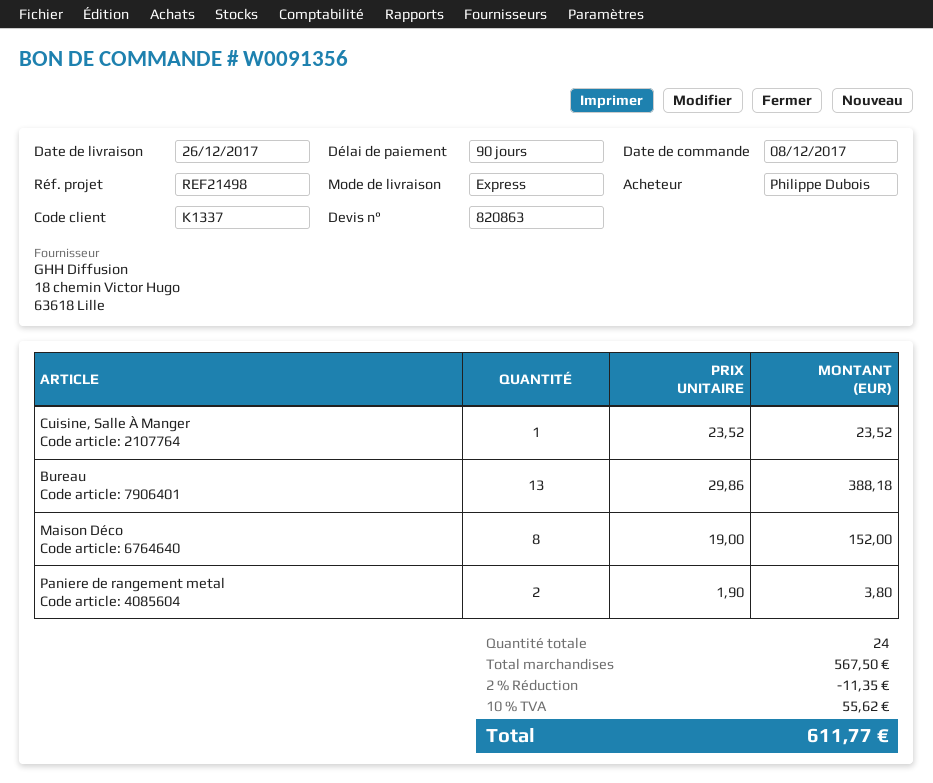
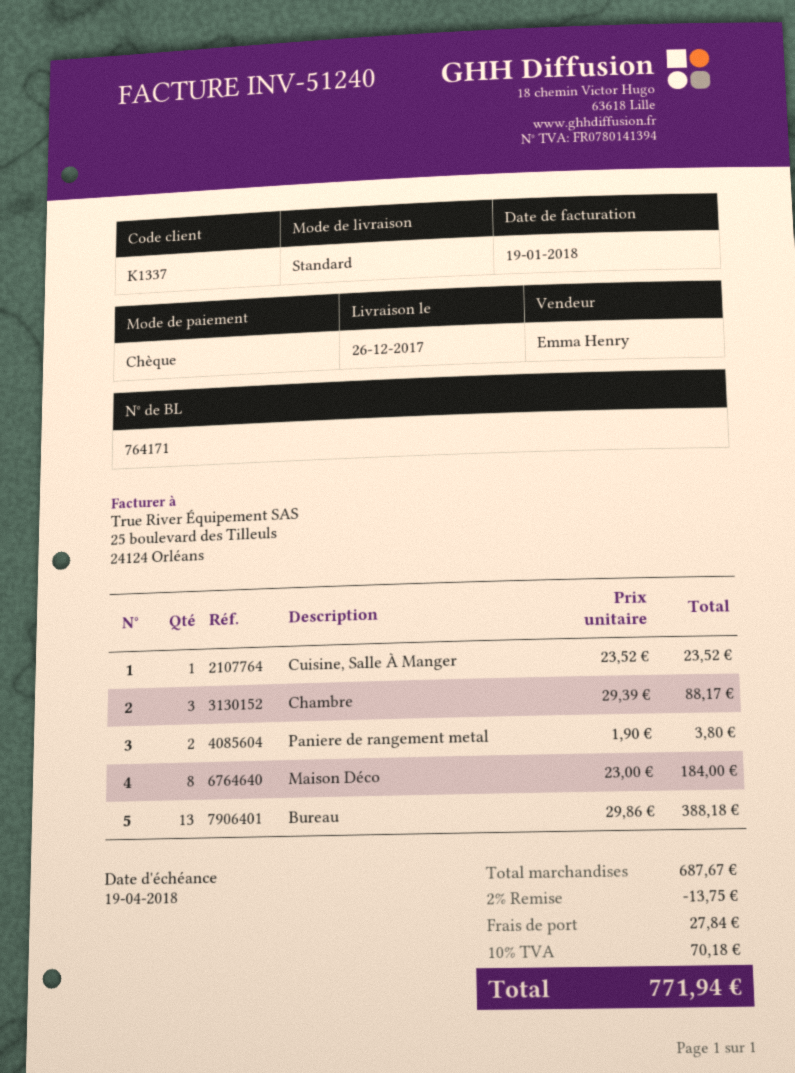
shipping method: express -> standard
Maison Déco: 8 x 19.00 = 152.00 -> 8 x 23.00 = 184.00
Chambre: none -> 3 x 29.39 = 88.17
subtotal: 567.50 -> 687.67
discount: 2% = 11.35 -> 2% = 13.75
shipping: none -> 27.84
tax: 10% = 55.62 -> 10% = 70.18
total: 611.77 -> 771.94

